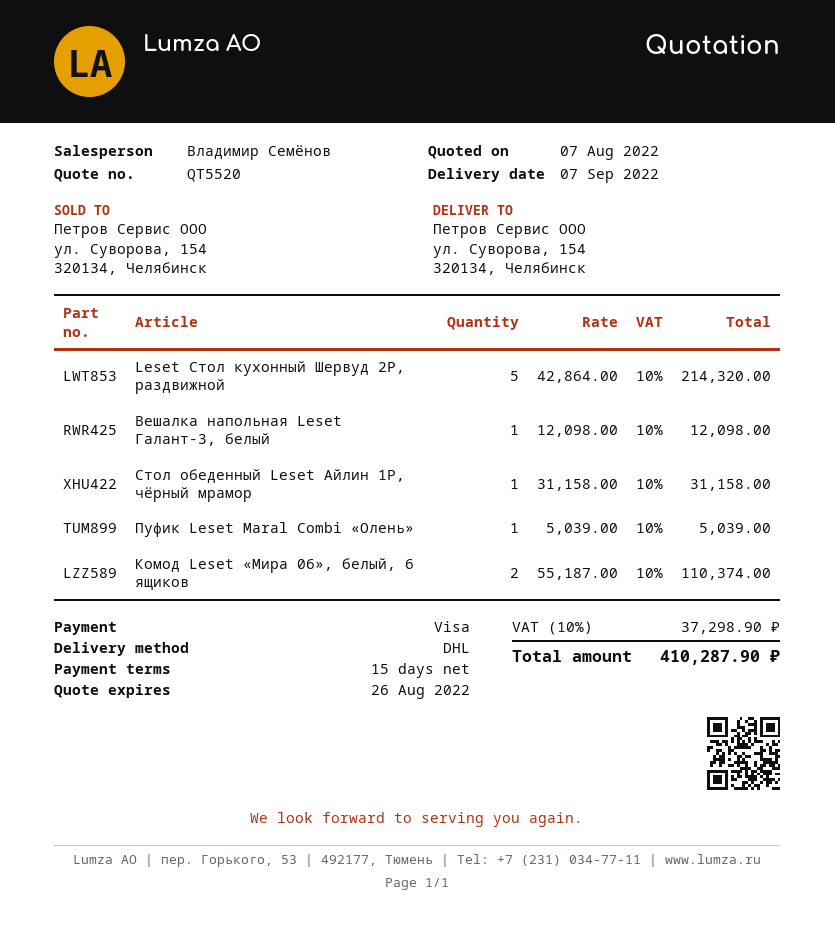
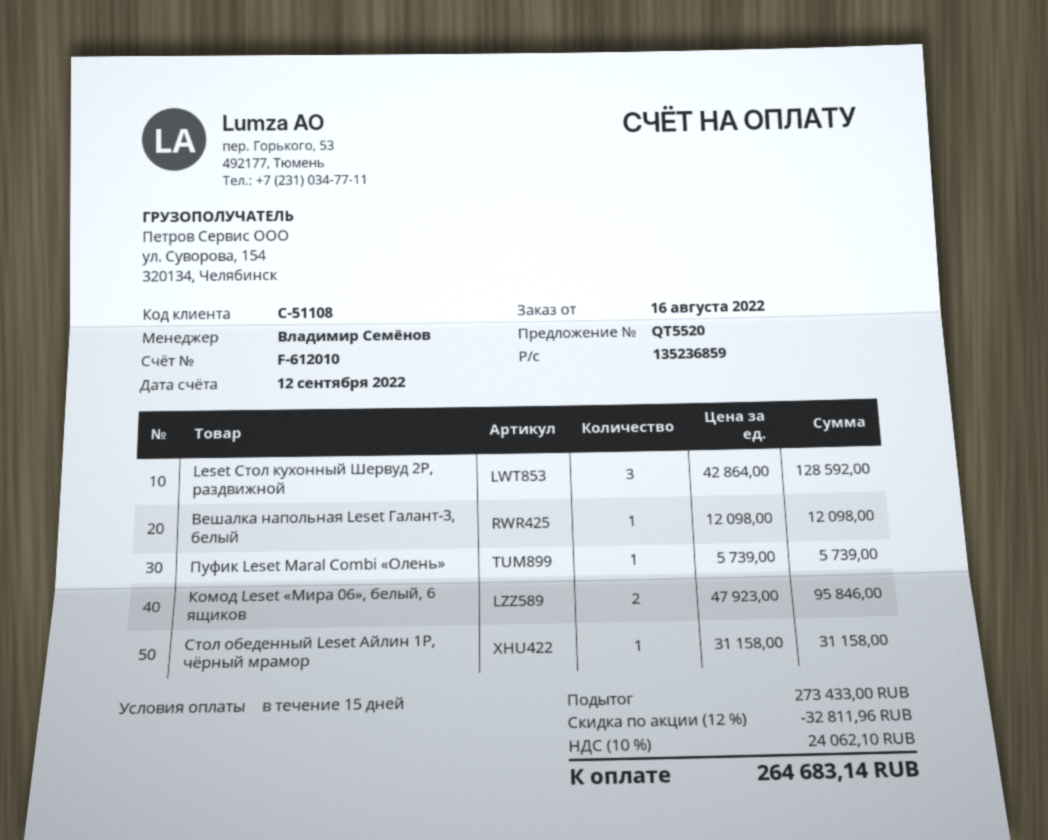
Leset Стол кухонный Шервуд 2Р, раздвижной: 5 x 42864.00 = 214320.00 -> 3 x 42864.00 = 128592.00
Пуфик Leset Maral Combi «Олень»: 1 x 5039.00 = 5039.00 -> 1 x 5739.00 = 5739.00
Комод Leset «Мира 06», белый, 6 ящиков: 2 x 55187.00 = 110374.00 -> 2 x 47923.00 = 95846.00
discount: none -> 12% = 32811.96
tax: 10% = 37298.90 -> 10% = 24062.10
total: 410287.90 -> 264683.14

